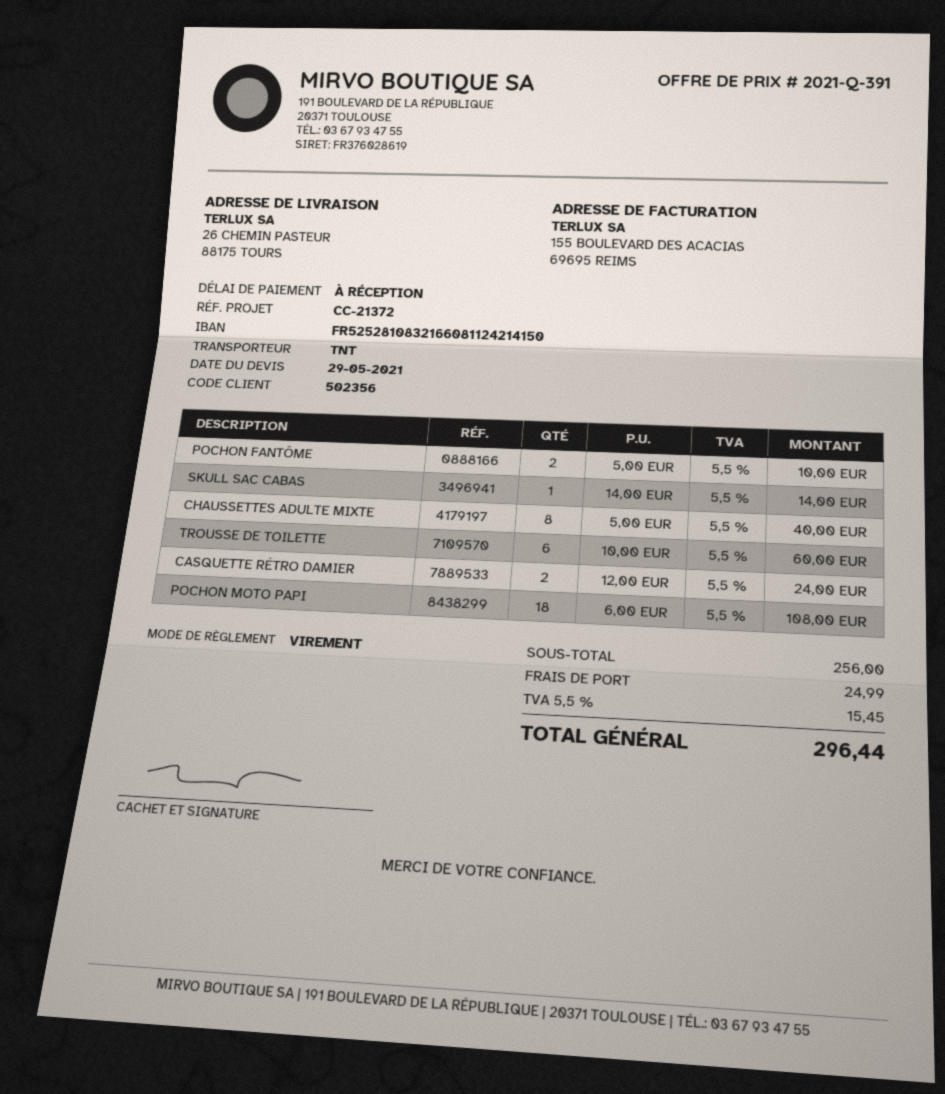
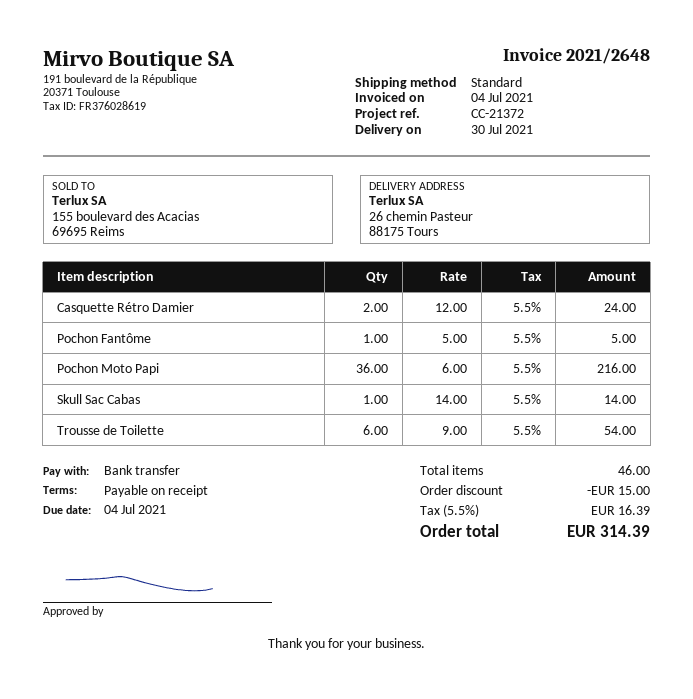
shipping method: TNT -> standard
POCHON FANTÔME: 2 x 5.00 = 10.00 -> 1 x 5.00 = 5.00
CHAUSSETTES ADULTE MIXTE: 8 x 5.00 = 40.00 -> none
TROUSSE DE TOILETTE: 6 x 10.00 = 60.00 -> 6 x 9.00 = 54.00
POCHON MOTO PAPI: 18 x 6.00 = 108.00 -> 36 x 6.00 = 216.00
discount: none -> 15.00
shipping: 24.99 -> none
tax: 5.5% = 15.45 -> 5.5% = 16.39
total: 296.44 -> 314.39

